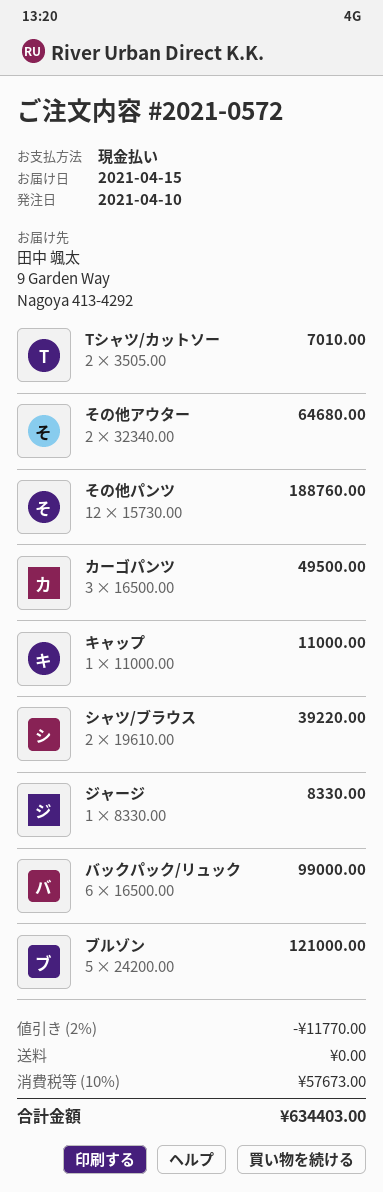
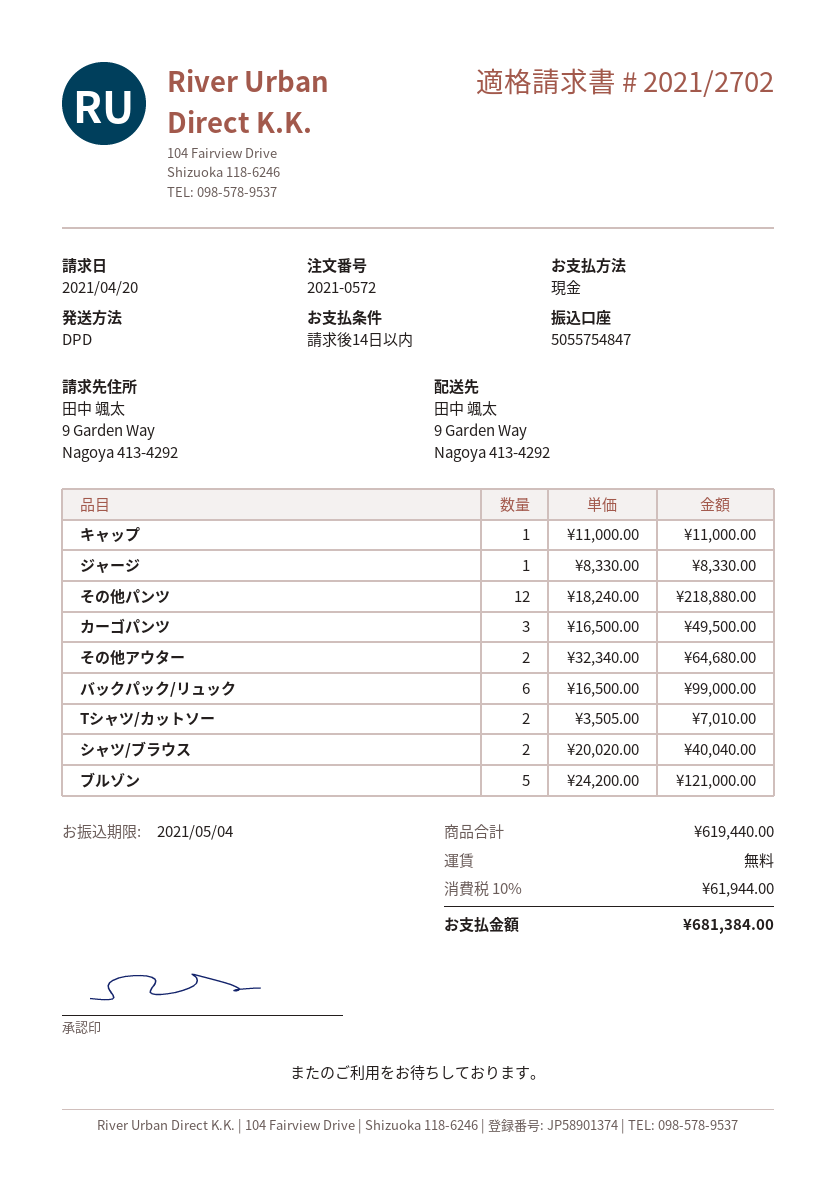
その他パンツ: 12 x 15730.00 = 188760.00 -> 12 x 18240.00 = 218880.00
シャツ/ブラウス: 2 x 19610.00 = 39220.00 -> 2 x 20020.00 = 40040.00
discount: 2% = 11770.00 -> none
tax: 10% = 57673.00 -> 10% = 61944.00
total: 634403.00 -> 681384.00

